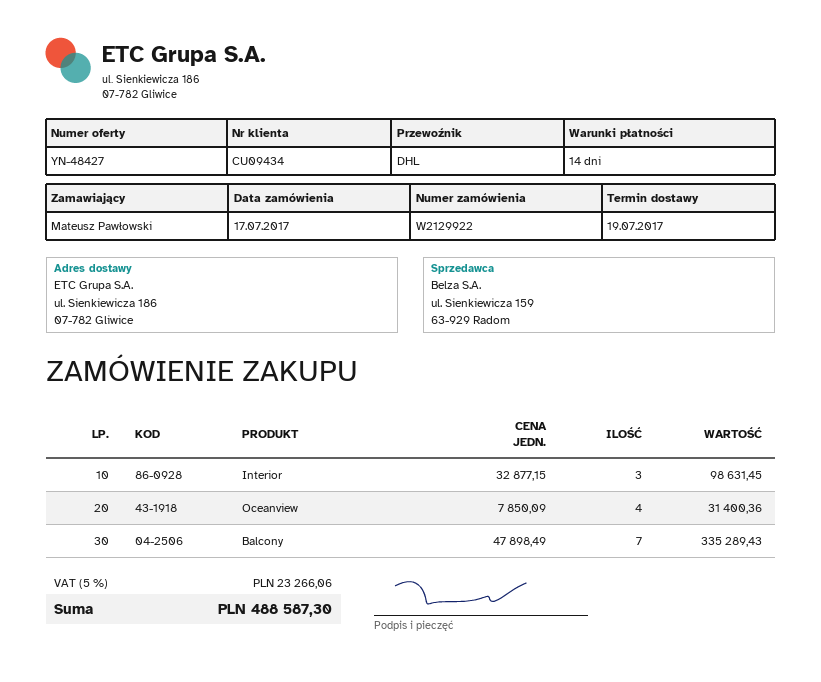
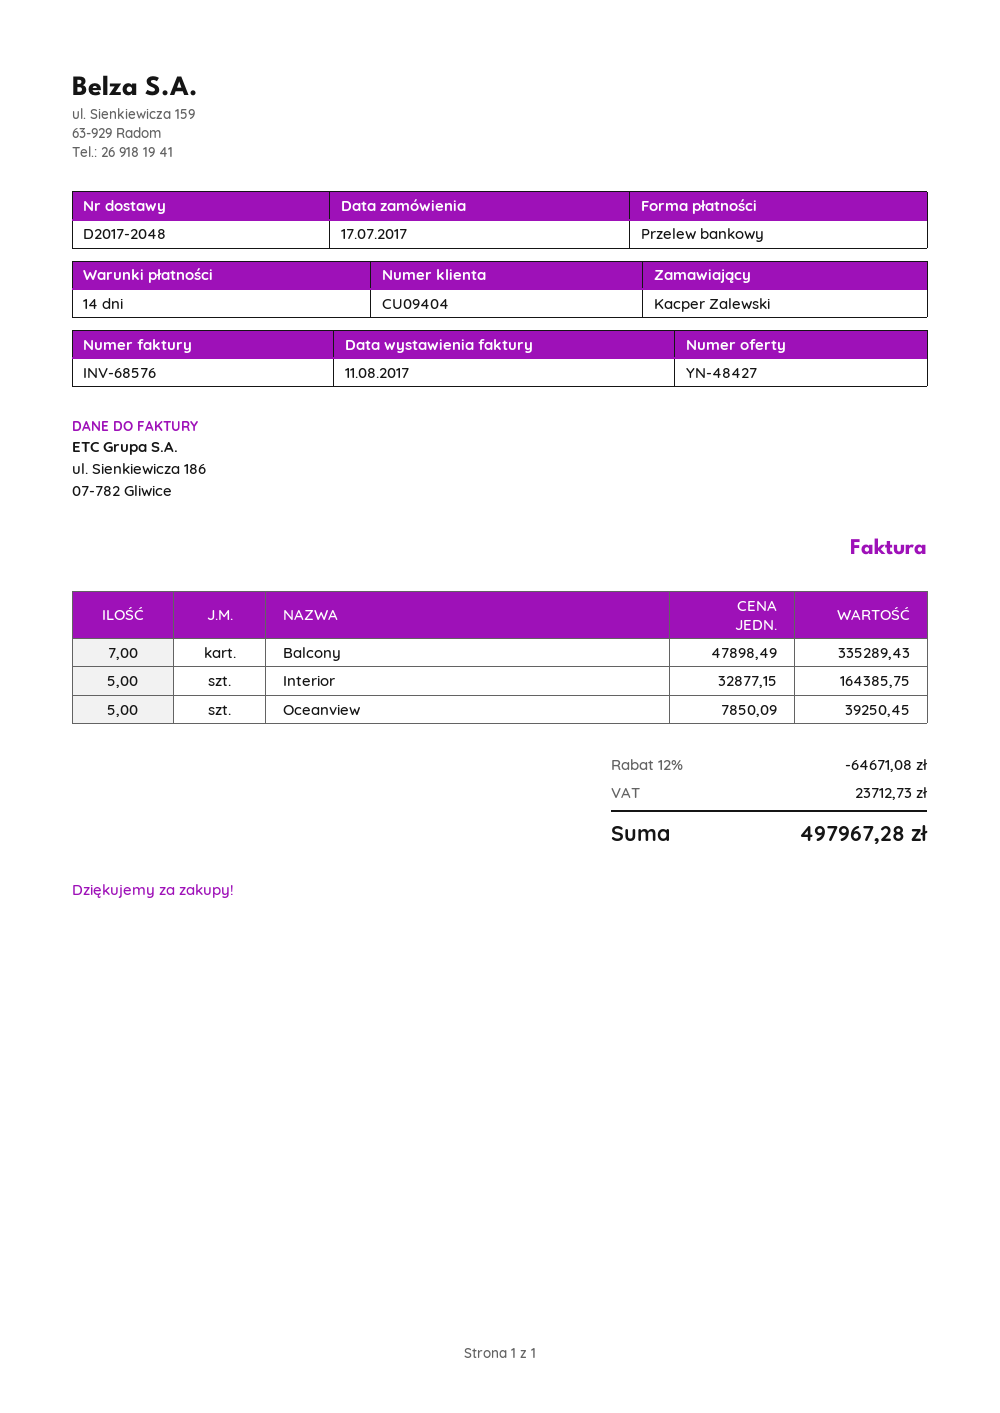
customer number: CU09434 -> CU09404
ordered by: Mateusz Pawłowski -> Kacper Zalewski
Interior: 3 x 32877.15 = 98631.45 -> 5 x 32877.15 = 164385.75
Oceanview: 4 x 7850.09 = 31400.36 -> 5 x 7850.09 = 39250.45
discount: none -> 12% = 64671.08
tax: 23266.06 -> 23712.73
total: 488587.30 -> 497967.28

